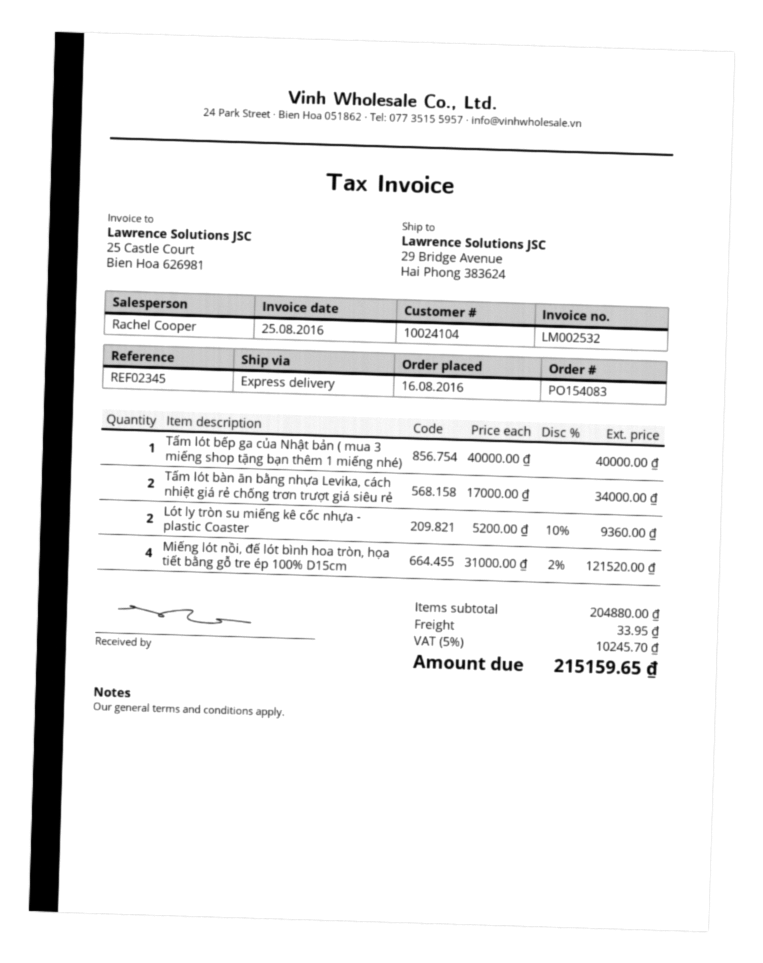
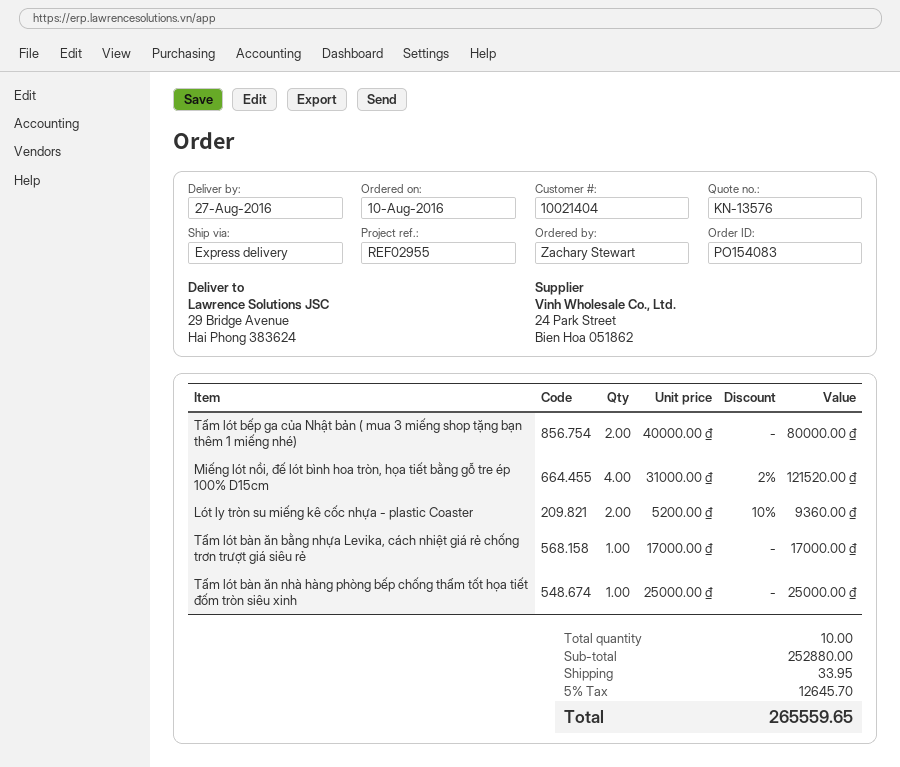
order date: 2016-08-16 -> 2016-08-10
customer number: 10024104 -> 10021404
reference: REF02345 -> REF02955
Tấm lót bếp ga của Nhật bản ( mua 3 miếng shop tặng bạn thêm 1 miếng nhé): 1 x 40000.00 = 40000.00 -> 2 x 40000.00 = 80000.00
Tấm lót bàn ăn bằng nhựa Levika, cách nhiệt giá rẻ chống trơn trượt giá siêu rẻ: 2 x 17000.00 = 34000.00 -> 1 x 17000.00 = 17000.00
Tấm lót bàn ăn nhà hàng phòng bếp chống thấm tốt họa tiết đốm tròn siêu xinh: none -> 1 x 25000.00 = 25000.00
subtotal: 204880.00 -> 252880.00
tax: 5% = 10245.70 -> 5% = 12645.70
total: 215159.65 -> 265559.65

